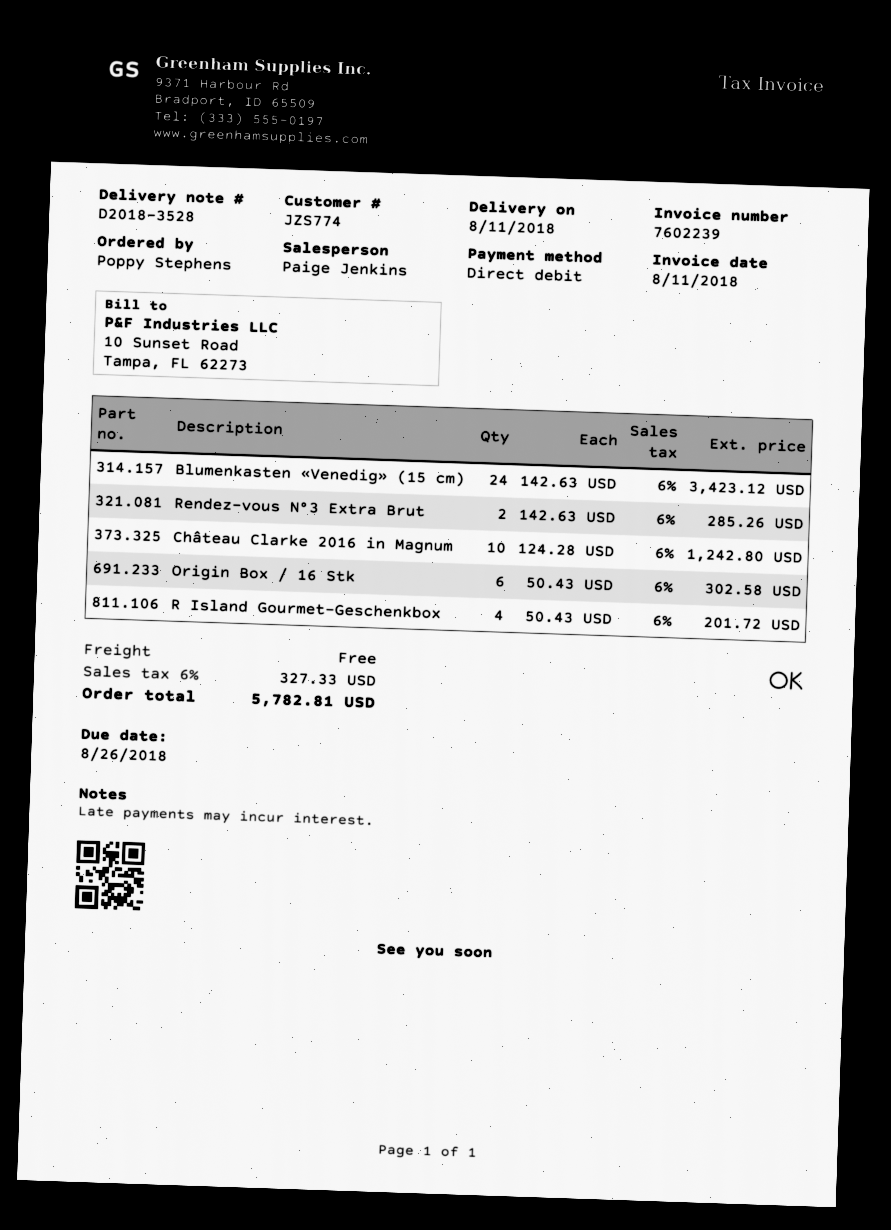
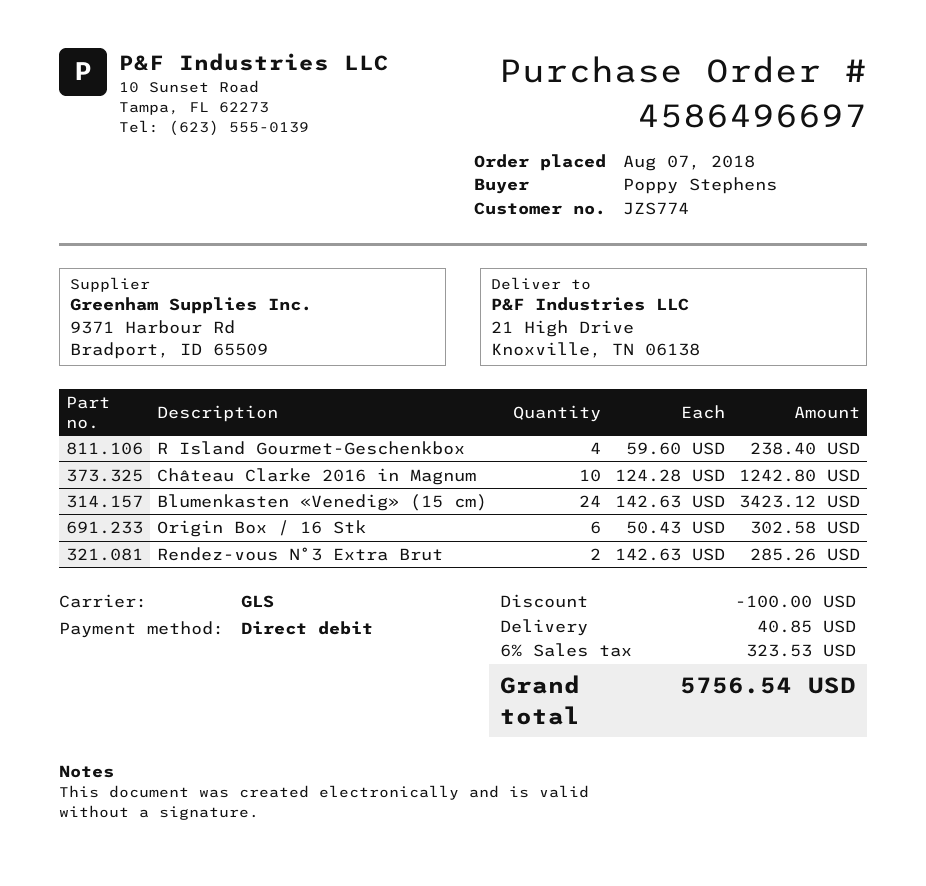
R Island Gourmet-Geschenkbox: 4 x 50.43 = 201.72 -> 4 x 59.60 = 238.40
discount: none -> 100.00
shipping: 0.00 -> 40.85
tax: 6% = 327.33 -> 6% = 323.53
total: 5782.81 -> 5756.54

